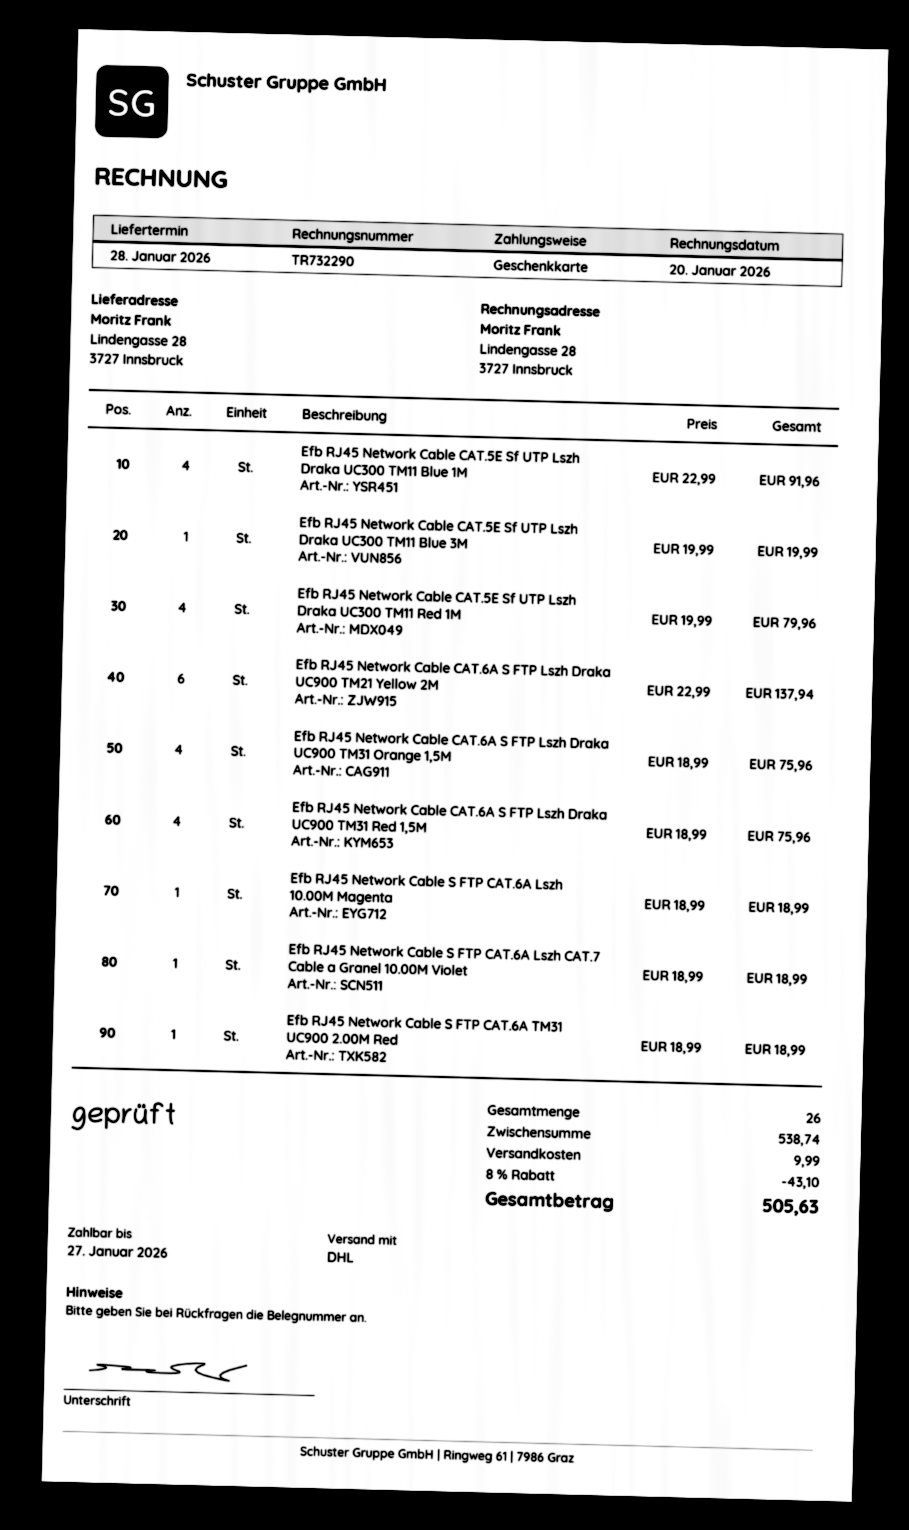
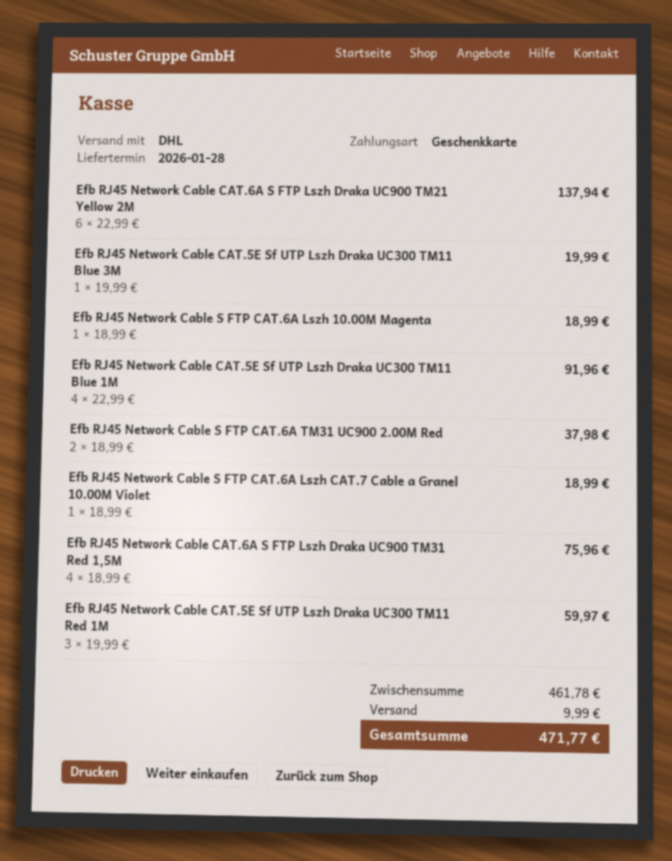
Efb RJ45 Network Cable CAT.5E Sf UTP Lszh Draka UC300 TM11 Red 1M: 4 x 19.99 = 79.96 -> 3 x 19.99 = 59.97
Efb RJ45 Network Cable CAT.6A S FTP Lszh Draka UC900 TM31 Orange 1,5M: 4 x 18.99 = 75.96 -> none
Efb RJ45 Network Cable S FTP CAT.6A TM31 UC900 2.00M Red: 1 x 18.99 = 18.99 -> 2 x 18.99 = 37.98
subtotal: 538.74 -> 461.78
discount: 8% = 43.10 -> none
total: 505.63 -> 471.77

